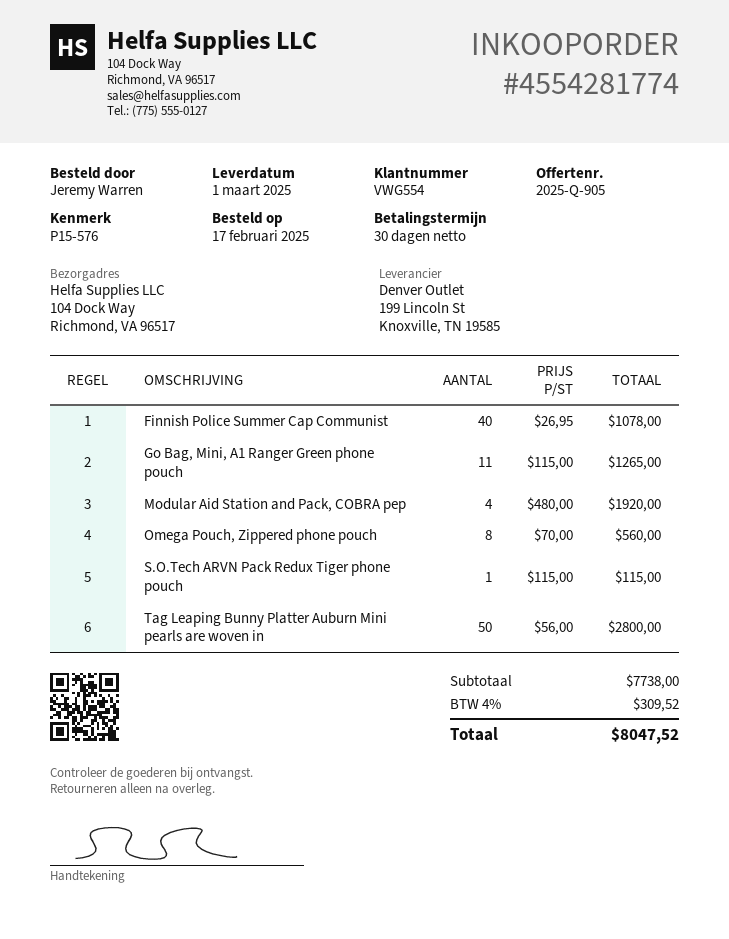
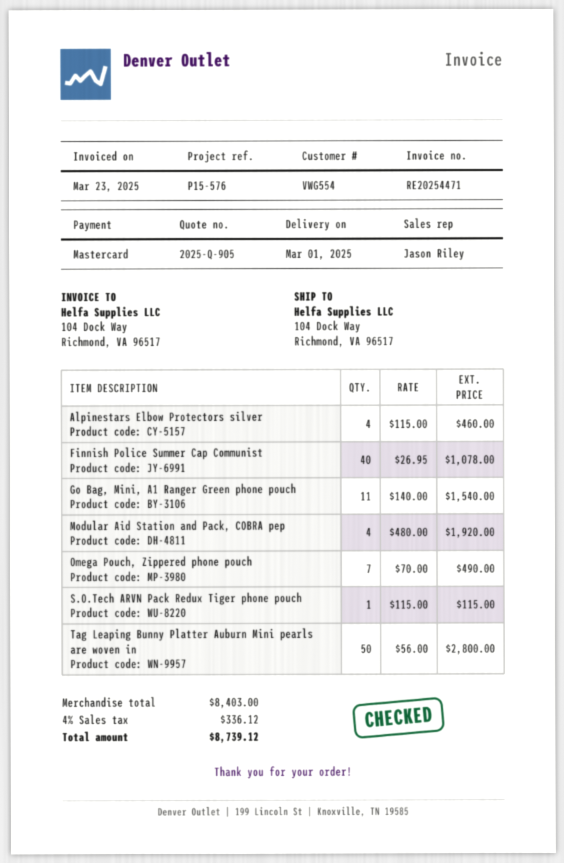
Go Bag, Mini, A1 Ranger Green phone pouch: 11 x 115.00 = 1265.00 -> 11 x 140.00 = 1540.00
Omega Pouch, Zippered phone pouch: 8 x 70.00 = 560.00 -> 7 x 70.00 = 490.00
Alpinestars Elbow Protectors silver: none -> 4 x 115.00 = 460.00
subtotal: 7738.00 -> 8403.00
tax: 4% = 309.52 -> 4% = 336.12
total: 8047.52 -> 8739.12

